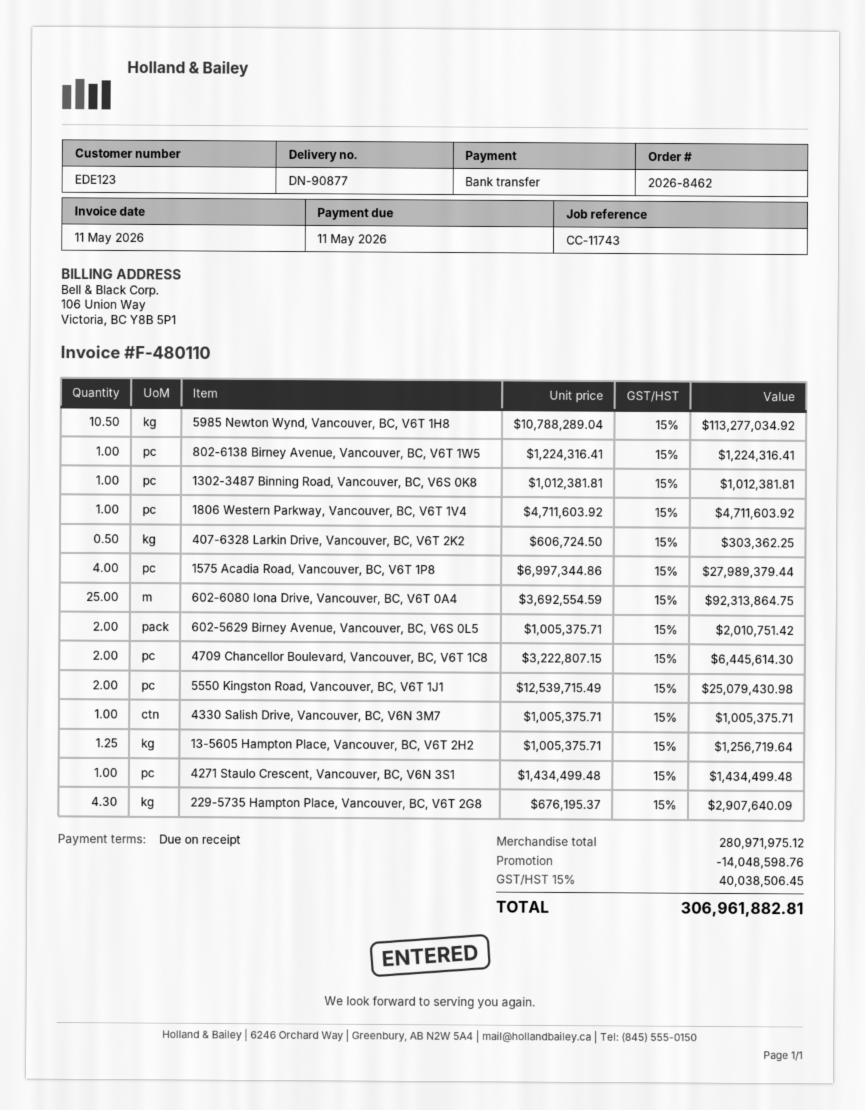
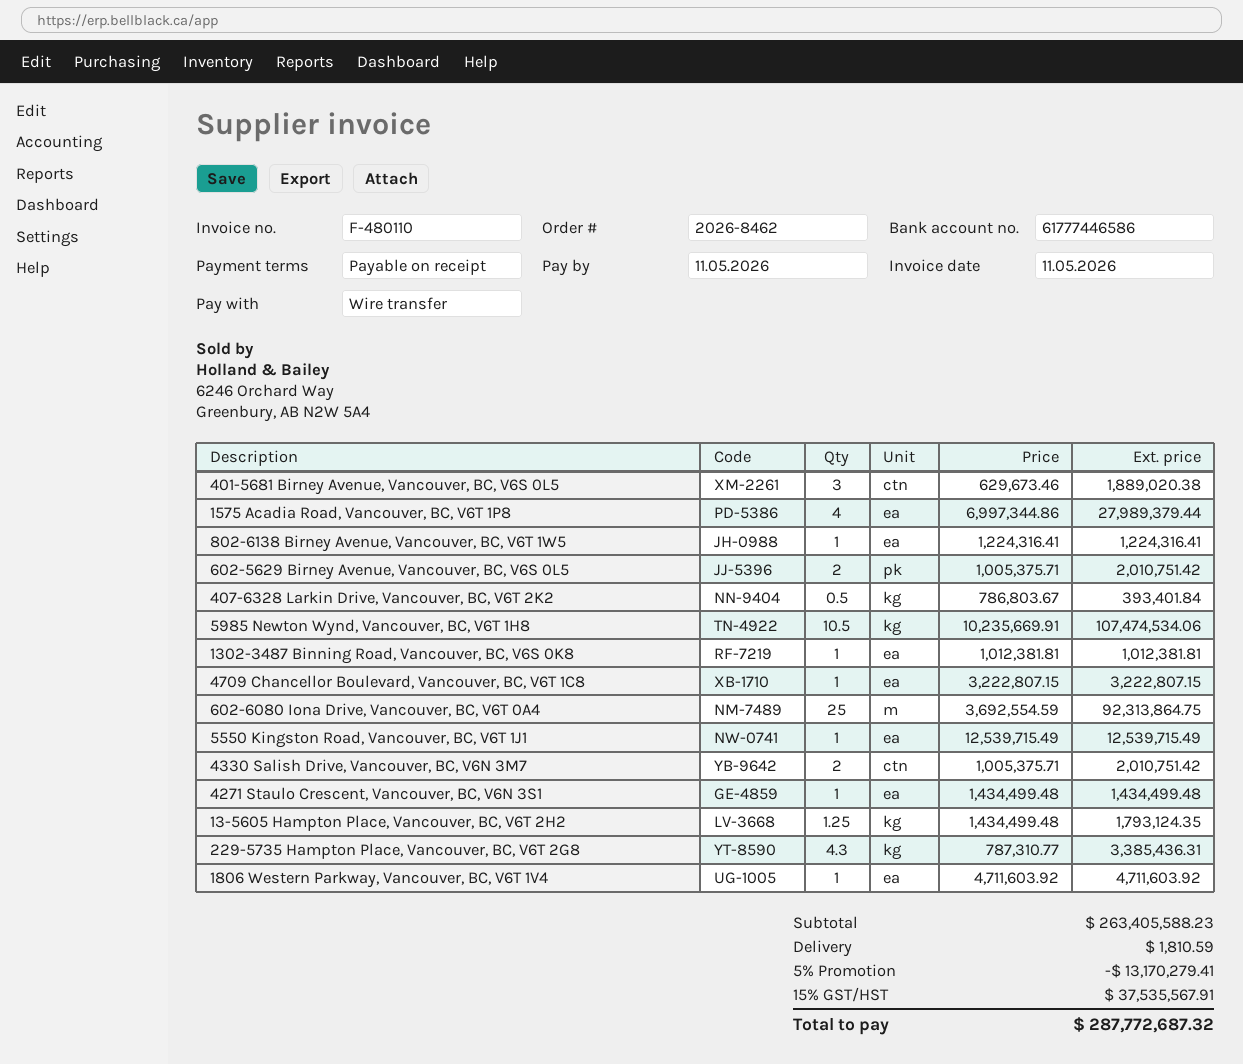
5985 Newton Wynd, Vancouver, BC, V6T 1H8: 10.5 x 10788289.04 = 113277034.92 -> 10.5 x 10235669.91 = 107474534.06
407-6328 Larkin Drive, Vancouver, BC, V6T 2K2: 0.5 x 606724.50 = 303362.25 -> 0.5 x 786803.67 = 393401.84
4709 Chancellor Boulevard, Vancouver, BC, V6T 1C8: 2 x 3222807.15 = 6445614.30 -> 1 x 3222807.15 = 3222807.15
5550 Kingston Road, Vancouver, BC, V6T 1J1: 2 x 12539715.49 = 25079430.98 -> 1 x 12539715.49 = 12539715.49
4330 Salish Drive, Vancouver, BC, V6N 3M7: 1 x 1005375.71 = 1005375.71 -> 2 x 1005375.71 = 2010751.42
13-5605 Hampton Place, Vancouver, BC, V6T 2H2: 1.25 x 1005375.71 = 1256719.64 -> 1.25 x 1434499.48 = 1793124.35
229-5735 Hampton Place, Vancouver, BC, V6T 2G8: 4.3 x 676195.37 = 2907640.09 -> 4.3 x 787310.77 = 3385436.31
401-5681 Birney Avenue, Vancouver, BC, V6S 0L5: none -> 3 x 629673.46 = 1889020.38
subtotal: 280971975.12 -> 263405588.23
discount: 14048598.76 -> 13170279.41
shipping: none -> 1810.59
tax: 15% = 40038506.45 -> 15% = 37535567.91
total: 306961882.81 -> 287772687.32

